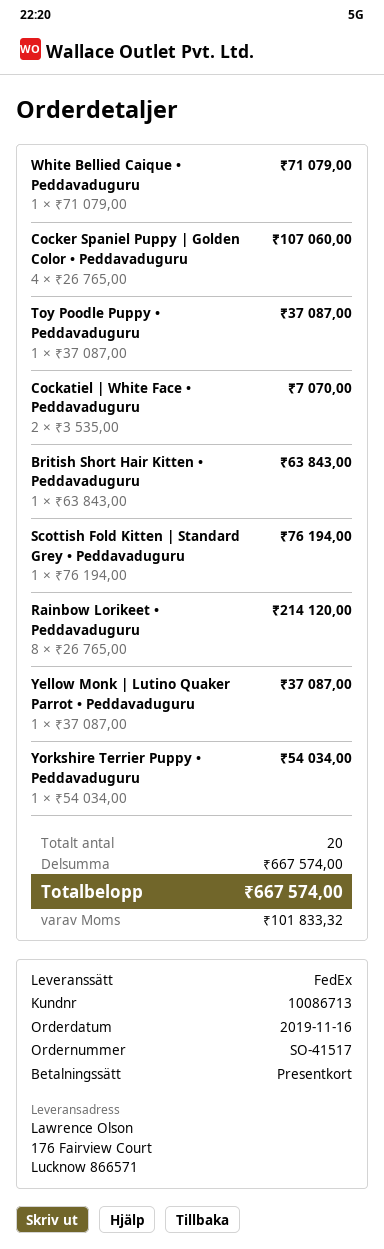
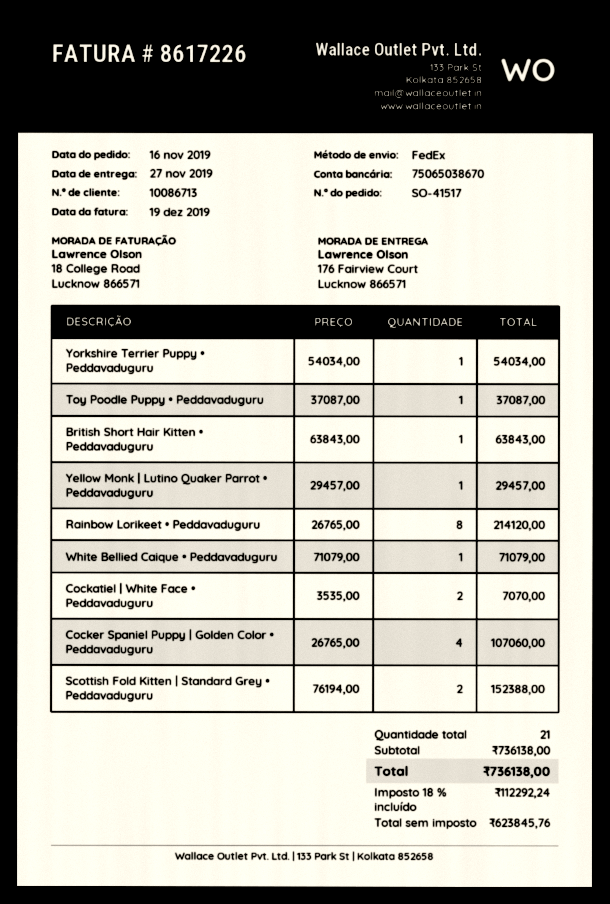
Scottish Fold Kitten | Standard Grey • Peddavaduguru: 1 x 76194.00 = 76194.00 -> 2 x 76194.00 = 152388.00
Yellow Monk | Lutino Quaker Parrot • Peddavaduguru: 1 x 37087.00 = 37087.00 -> 1 x 29457.00 = 29457.00
total quantity: 20 -> 21
subtotal: 667574.00 -> 736138.00
tax: 101833.32 -> 112292.24
total: 667574.00 -> 736138.00

